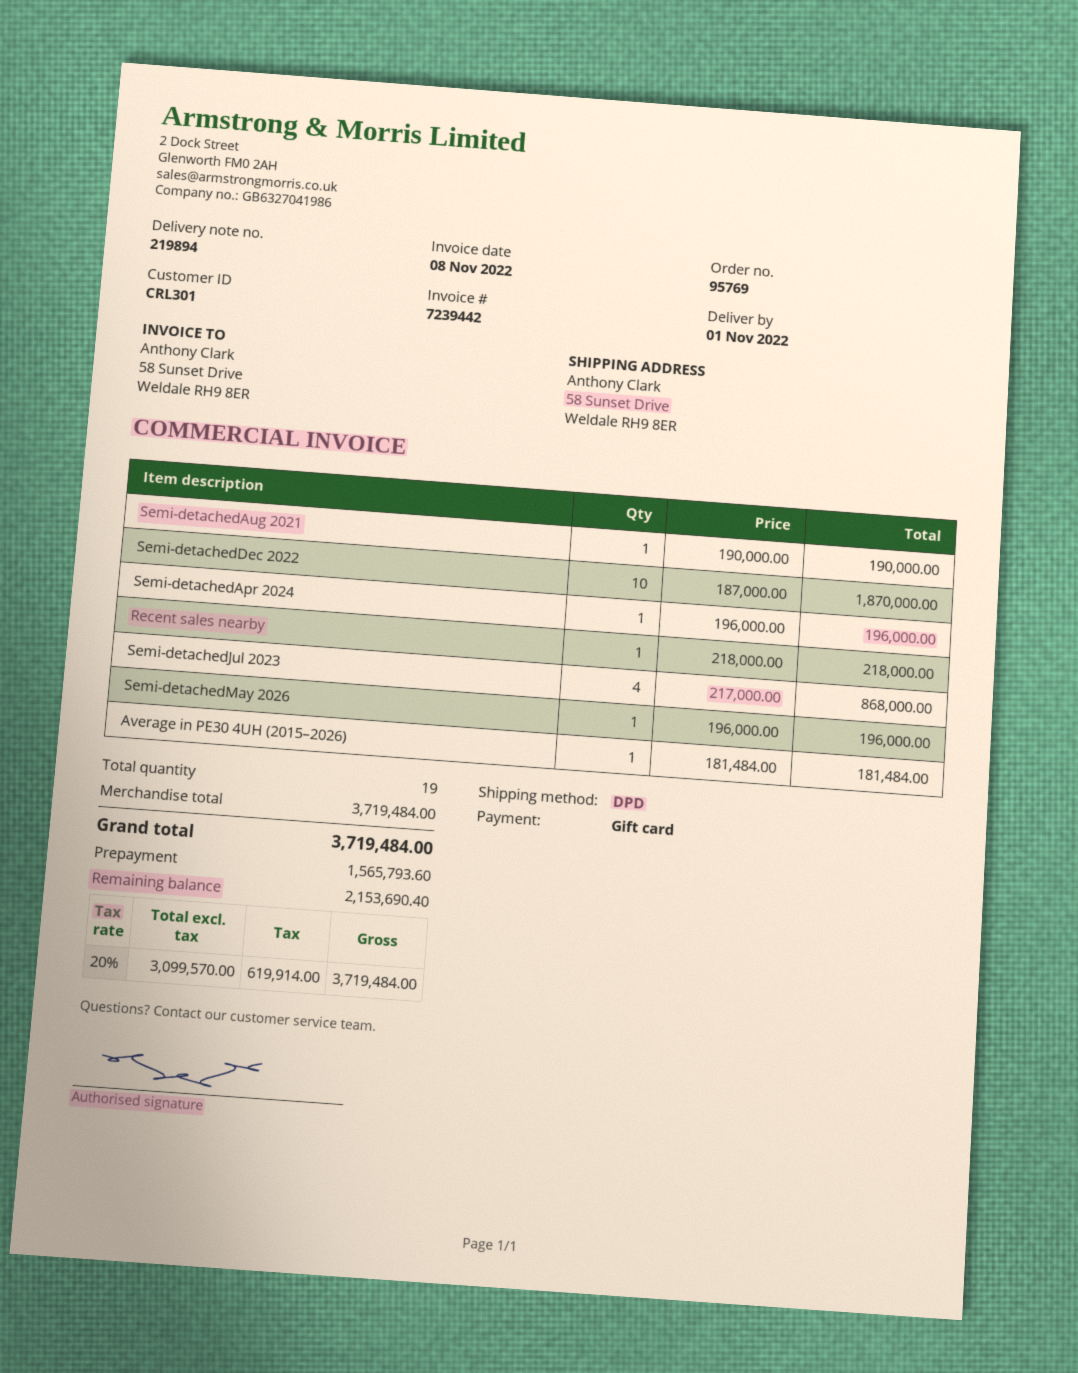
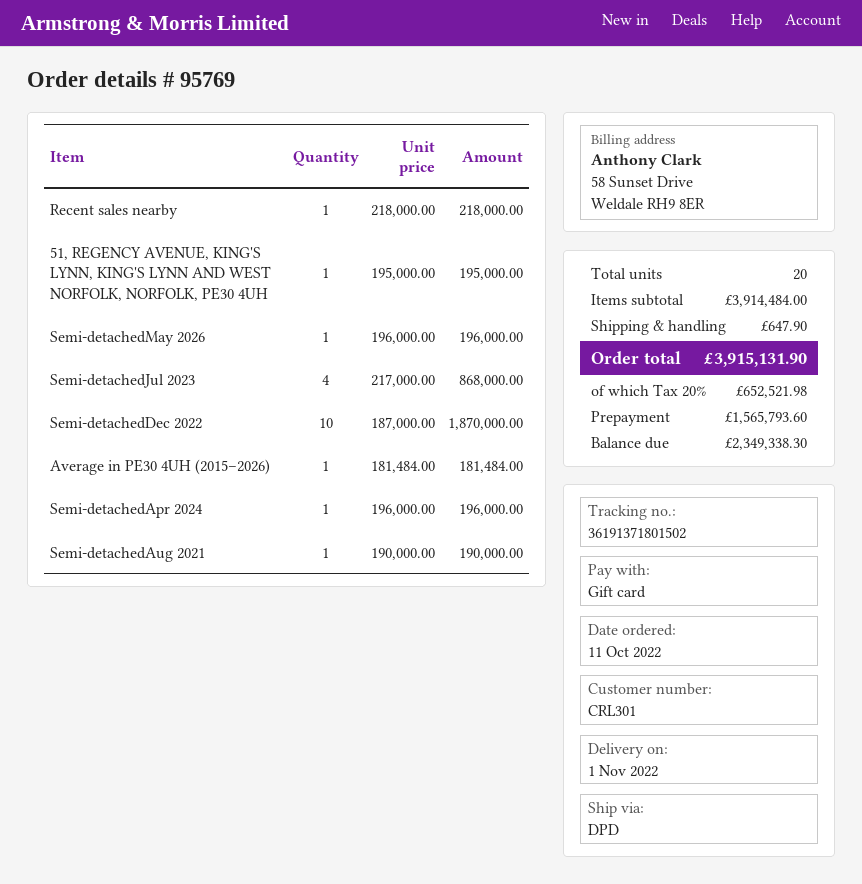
51, REGENCY AVENUE, KING'S LYNN, KING'S LYNN AND WEST NORFOLK, NORFOLK, PE30 4UH: none -> 1 x 195000.00 = 195000.00
total quantity: 19 -> 20
subtotal: 3719484.00 -> 3914484.00
shipping: none -> 647.90
tax: 20% = 619914.00 -> 20% = 652521.98
total: 3719484.00 -> 3915131.90
balance: 2153690.40 -> 2349338.30

